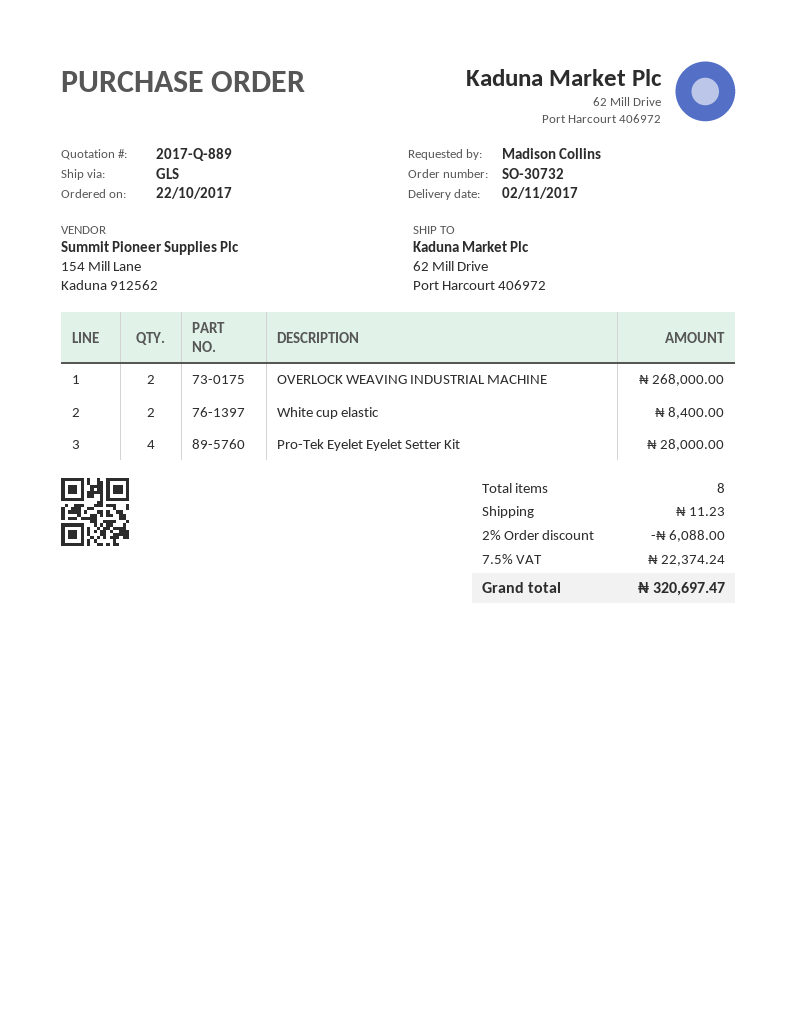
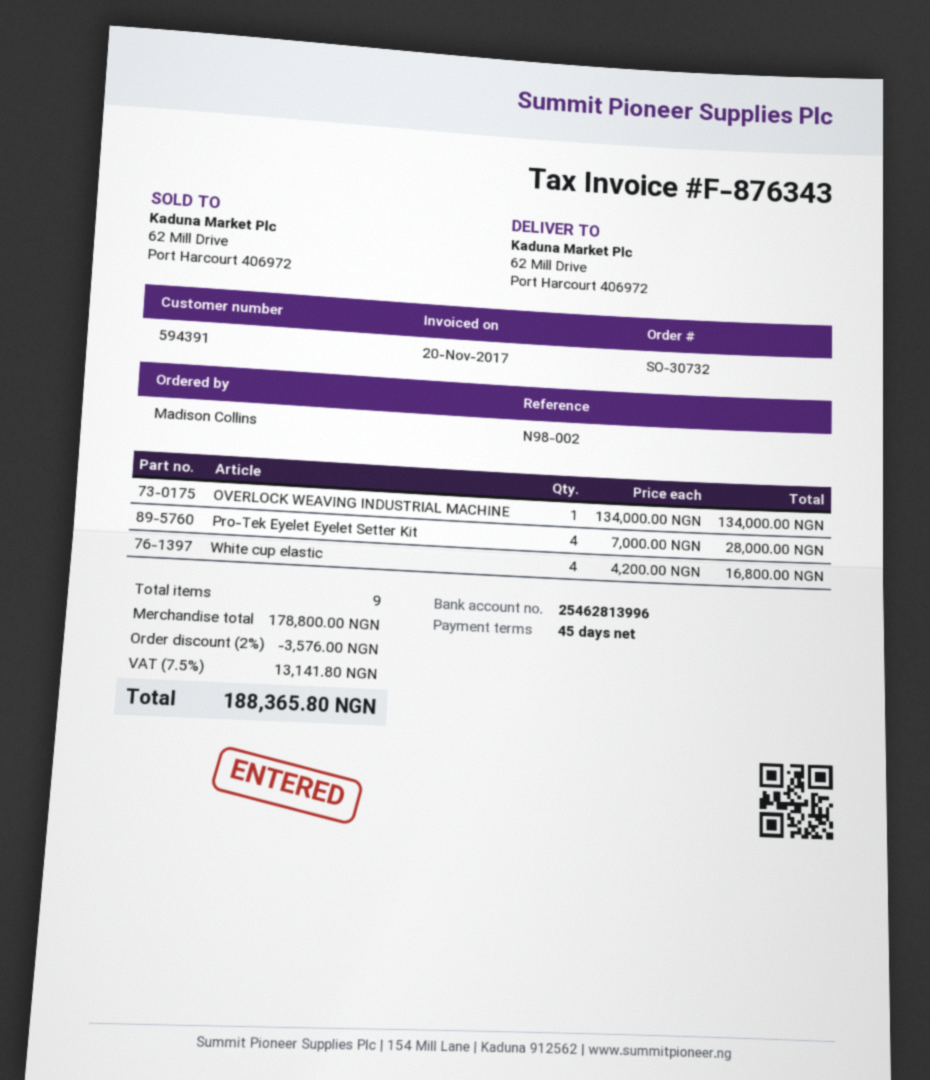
OVERLOCK WEAVING INDUSTRIAL MACHINE: 2 for 268000.00 -> 1 for 134000.00
White cup elastic: 2 for 8400.00 -> 4 for 16800.00
total quantity: 8 -> 9
discount: 2% = 6088.00 -> 2% = 3576.00
shipping: 11.23 -> none
tax: 7.5% = 22374.24 -> 7.5% = 13141.80
total: 320697.47 -> 188365.80

